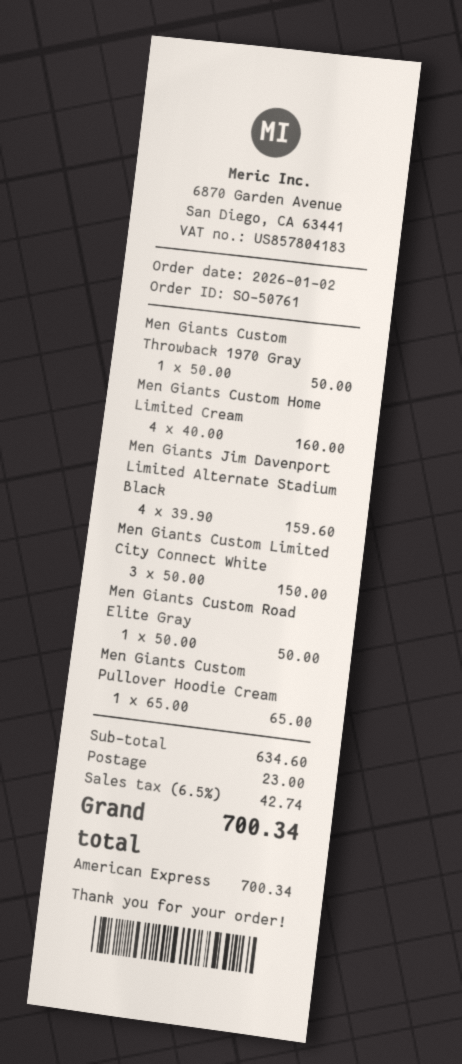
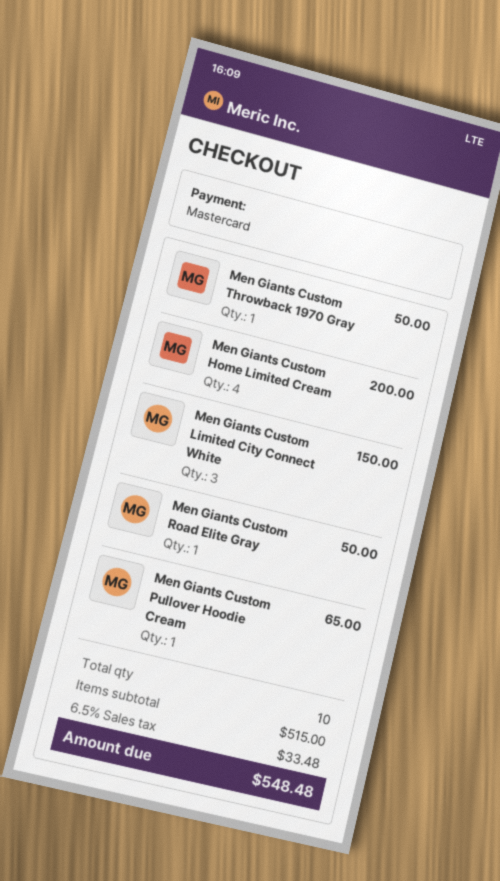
payment method: American Express -> Mastercard
Men Giants Custom Home Limited Cream: 4 for 160.00 -> 4 for 200.00
Men Giants Jim Davenport Limited Alternate Stadium Black: 4 for 159.60 -> none
subtotal: 634.60 -> 515.00
shipping: 23.00 -> none
tax: 6.5% = 42.74 -> 6.5% = 33.48
total: 700.34 -> 548.48

